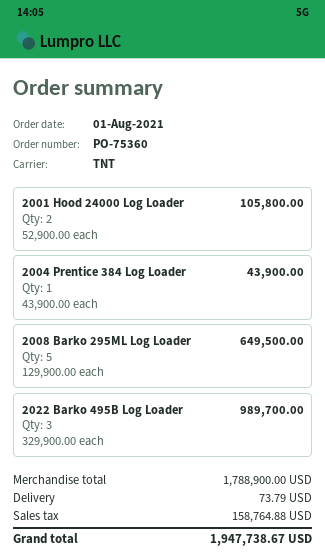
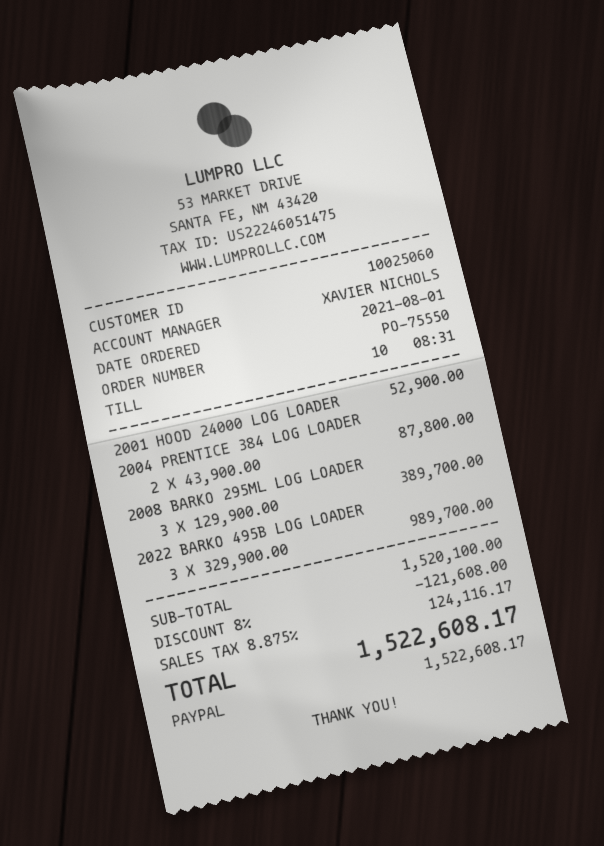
order number: PO-75360 -> PO-75550
2001 Hood 24000 Log Loader: 2 x 52900.00 = 105800.00 -> 1 x 52900.00 = 52900.00
2004 Prentice 384 Log Loader: 1 x 43900.00 = 43900.00 -> 2 x 43900.00 = 87800.00
2008 Barko 295ML Log Loader: 5 x 129900.00 = 649500.00 -> 3 x 129900.00 = 389700.00
subtotal: 1788900.00 -> 1520100.00
discount: none -> 8% = 121608.00
shipping: 73.79 -> none
tax: 158764.88 -> 124116.17
total: 1947738.67 -> 1522608.17

